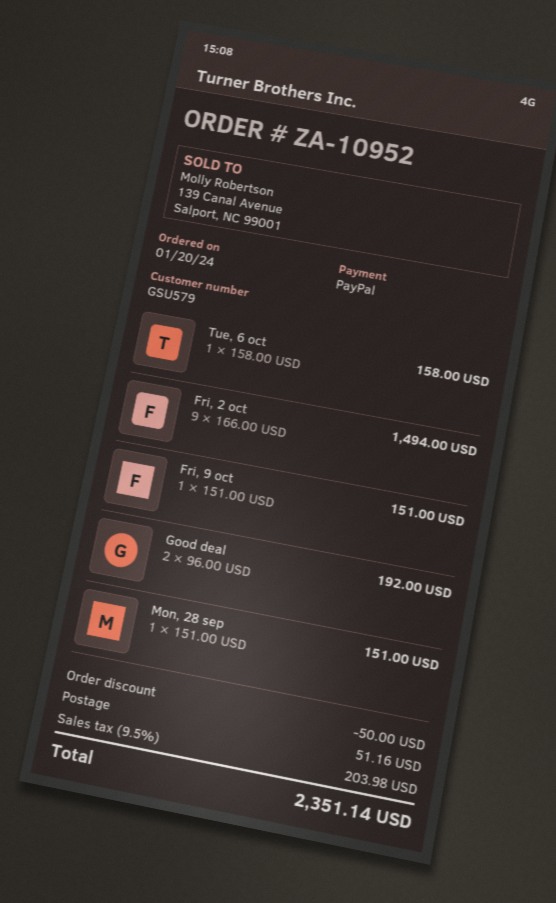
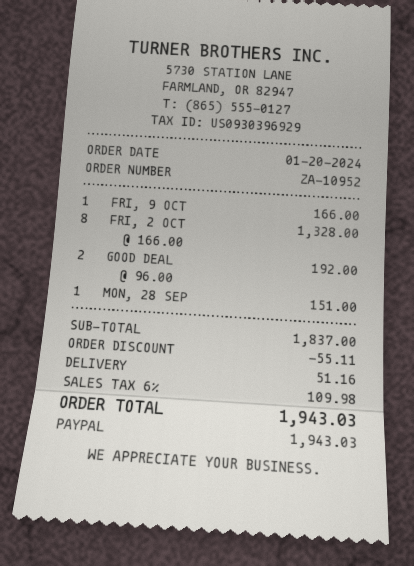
Tue, 6 oct: 1 x 158.00 = 158.00 -> none
Fri, 2 oct: 9 x 166.00 = 1494.00 -> 8 x 166.00 = 1328.00
Fri, 9 oct: 1 x 151.00 = 151.00 -> 1 x 166.00 = 166.00
discount: 50.00 -> 55.11
tax: 9.5% = 203.98 -> 6% = 109.98
total: 2351.14 -> 1943.03

